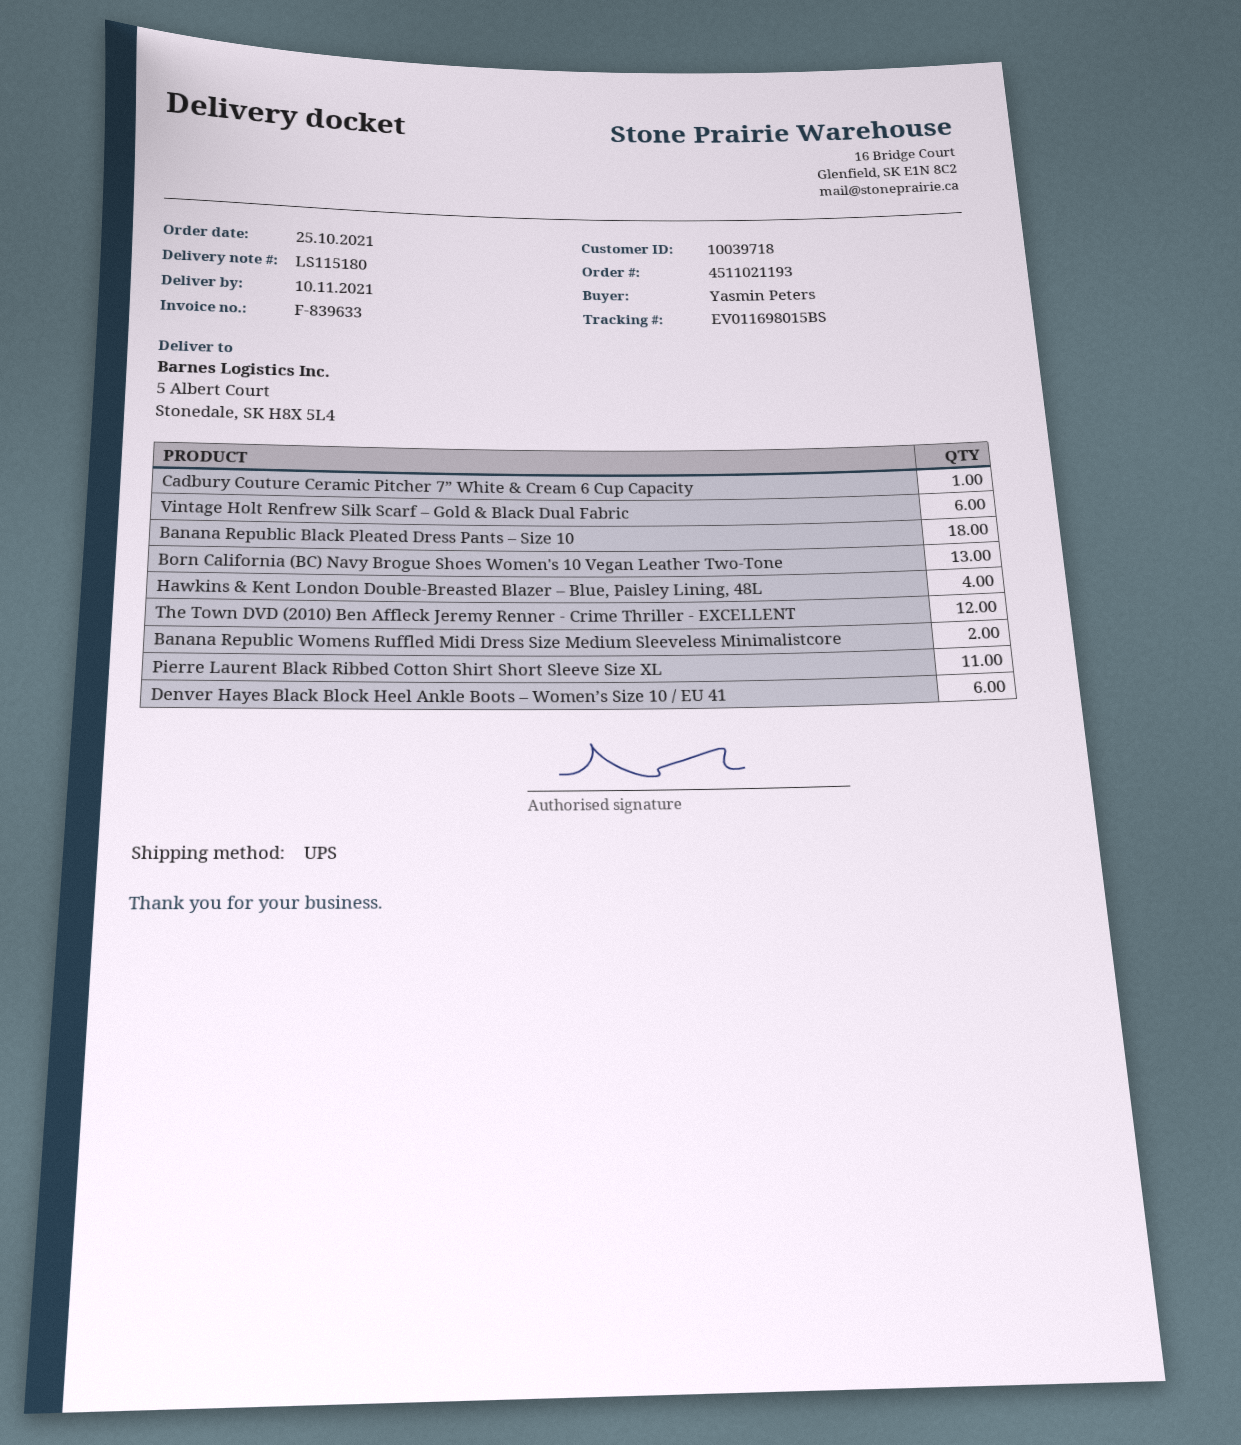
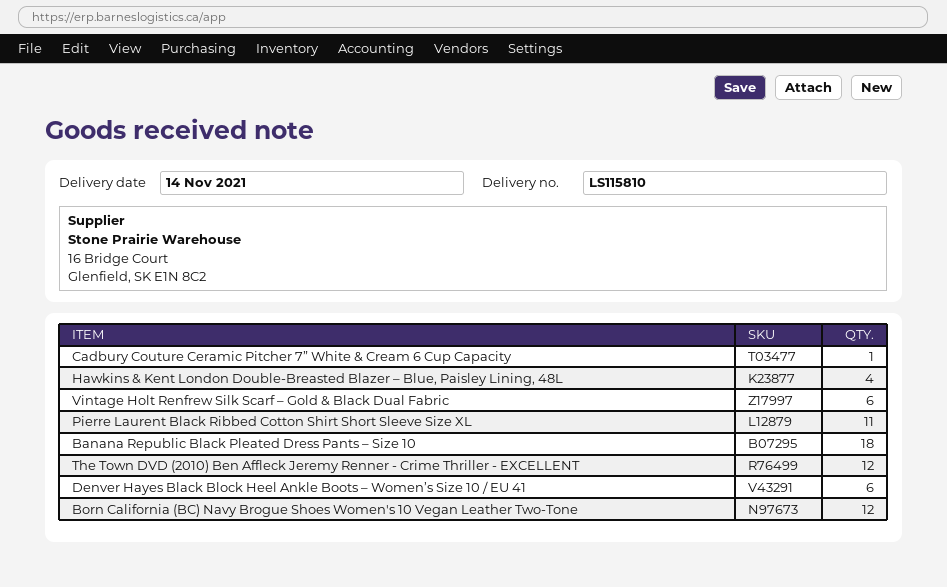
delivery note number: LS115180 -> LS115810
delivery date: 2021-11-10 -> 2021-11-14
Born California (BC) Navy Brogue Shoes Women's 10 Vegan Leather Two-Tone: 13 -> 12
Banana Republic Womens Ruffled Midi Dress Size Medium Sleeveless Minimalistcore: 2 -> none

